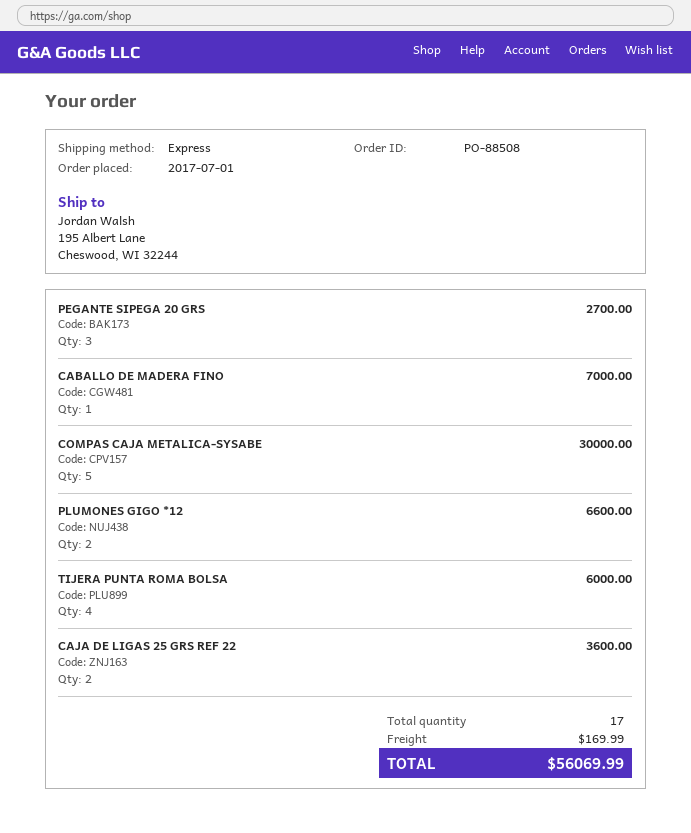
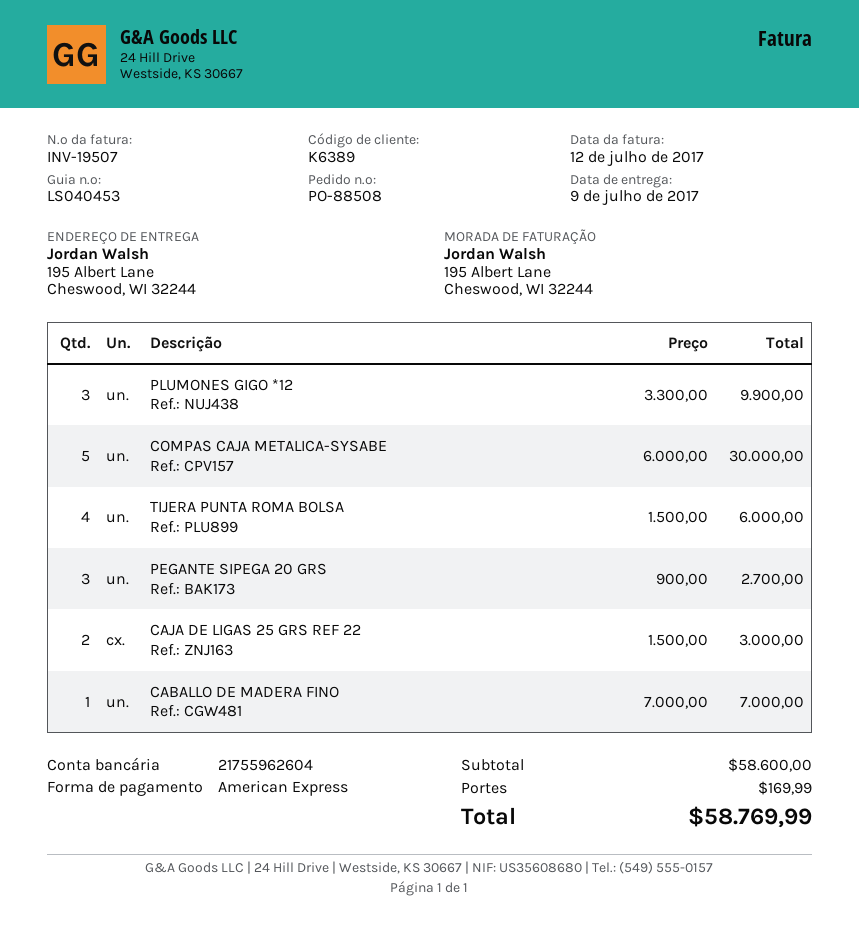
PLUMONES GIGO *12: 2 for 6600.00 -> 3 for 9900.00
CAJA DE LIGAS 25 GRS REF 22: 2 for 3600.00 -> 2 for 3000.00
total: 56069.99 -> 58769.99

